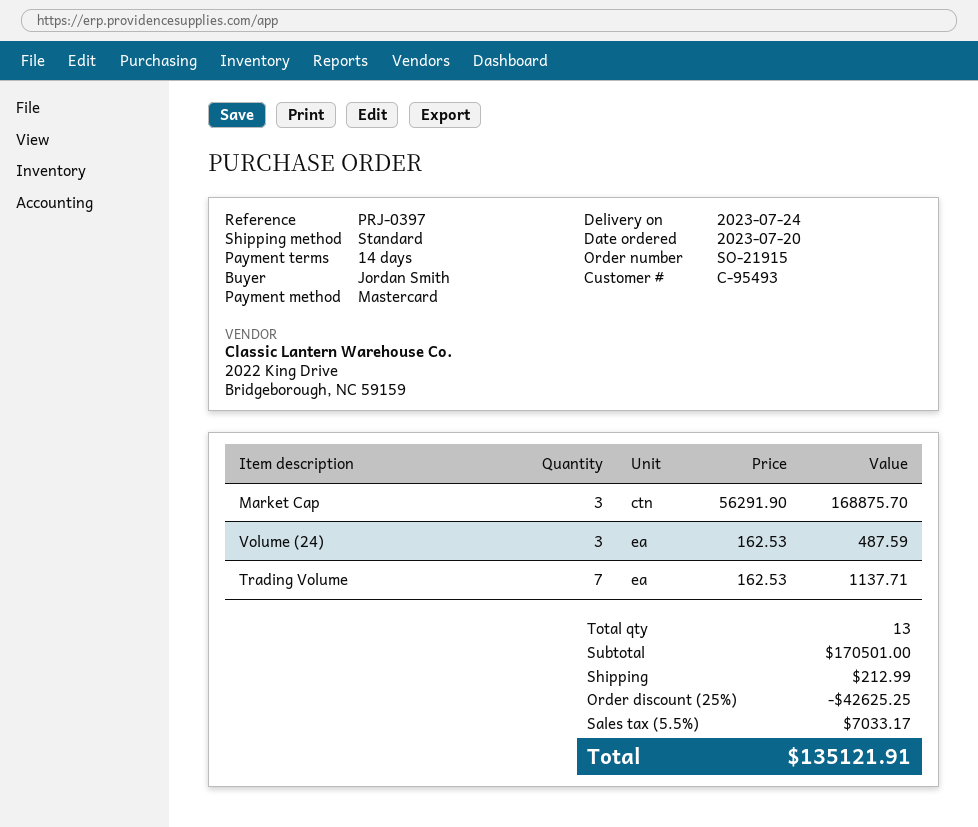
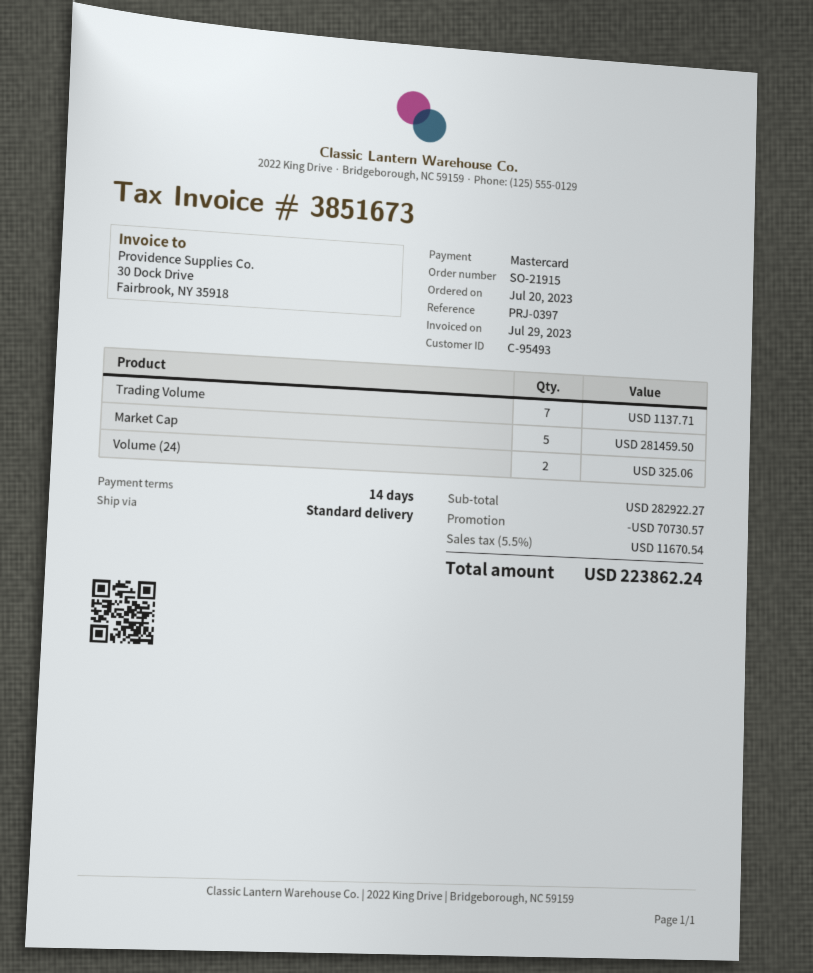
Market Cap: 3 for 168875.70 -> 5 for 281459.50
Volume (24): 3 for 487.59 -> 2 for 325.06
subtotal: 170501.00 -> 282922.27
discount: 42625.25 -> 70730.57
shipping: 212.99 -> none
tax: 5.5% = 7033.17 -> 5.5% = 11670.54
total: 135121.91 -> 223862.24

